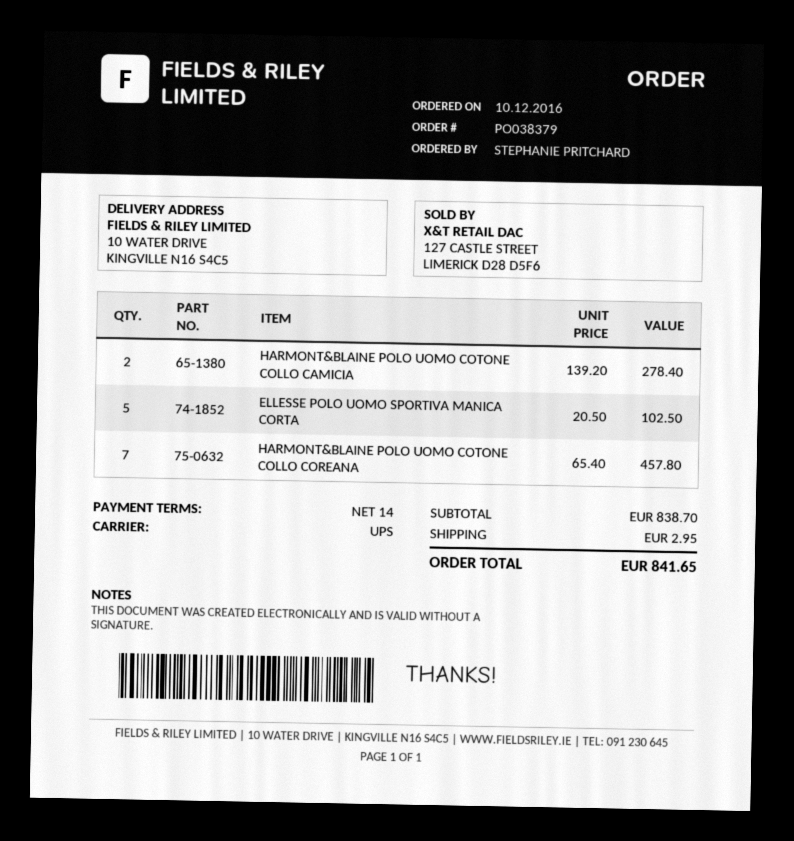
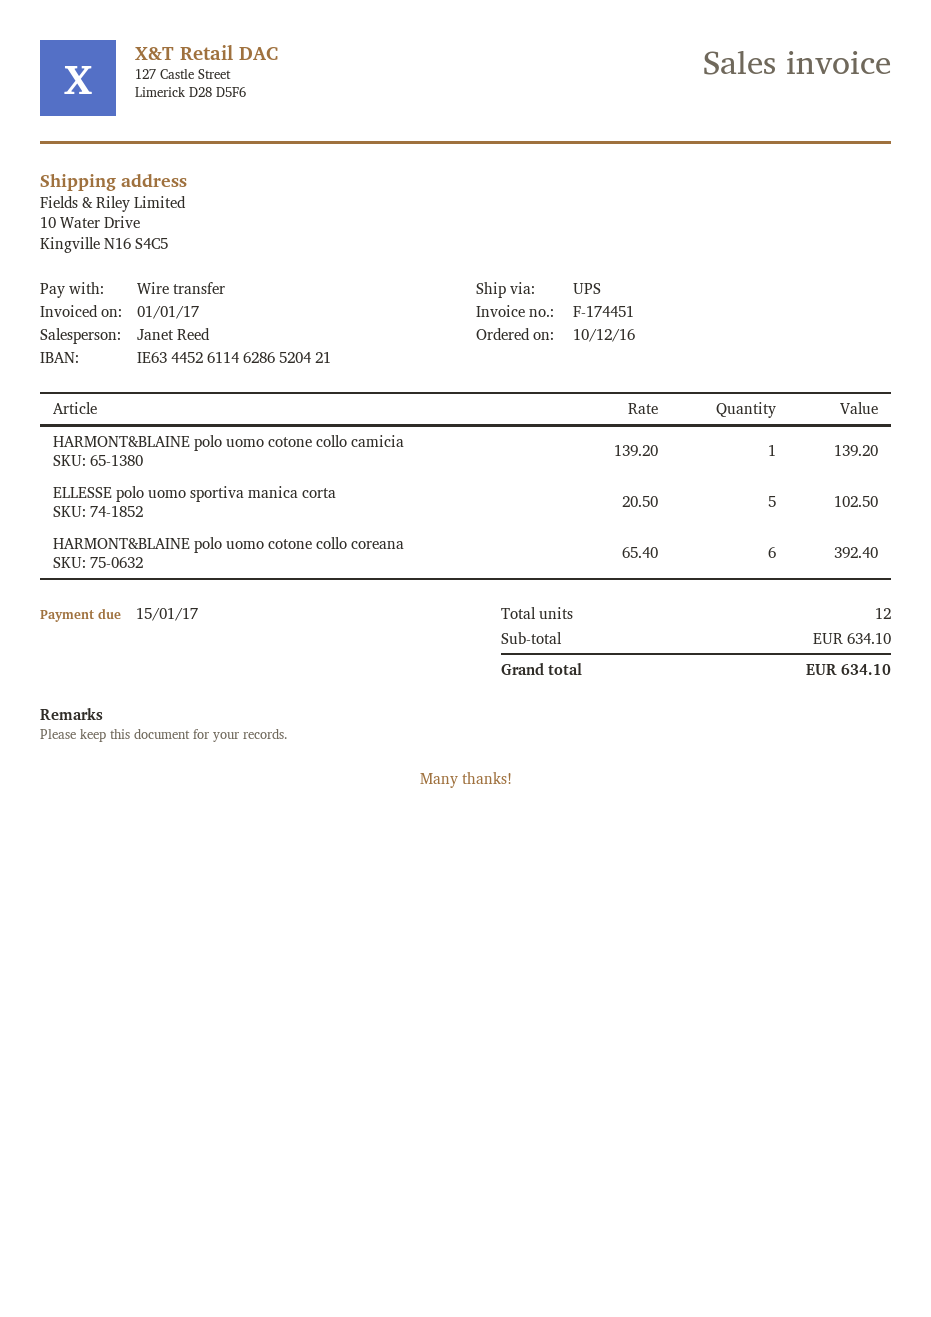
HARMONT&BLAINE POLO UOMO COTONE COLLO CAMICIA: 2 x 139.20 = 278.40 -> 1 x 139.20 = 139.20
HARMONT&BLAINE POLO UOMO COTONE COLLO COREANA: 7 x 65.40 = 457.80 -> 6 x 65.40 = 392.40
subtotal: 838.70 -> 634.10
shipping: 2.95 -> none
total: 841.65 -> 634.10

